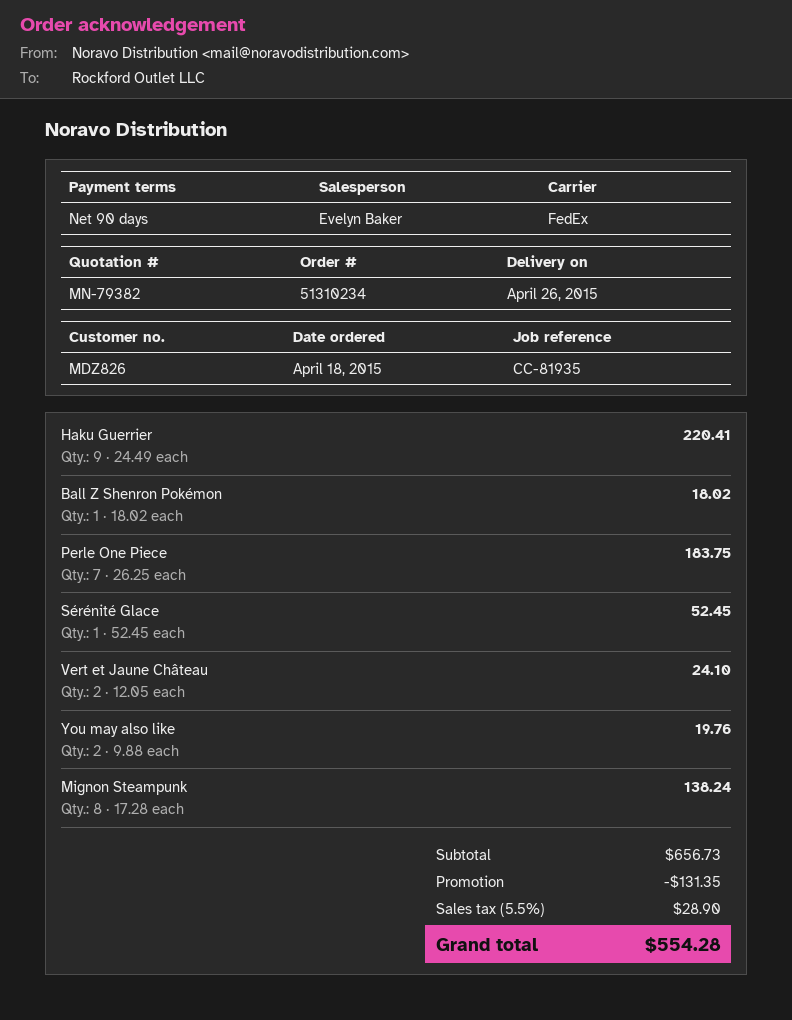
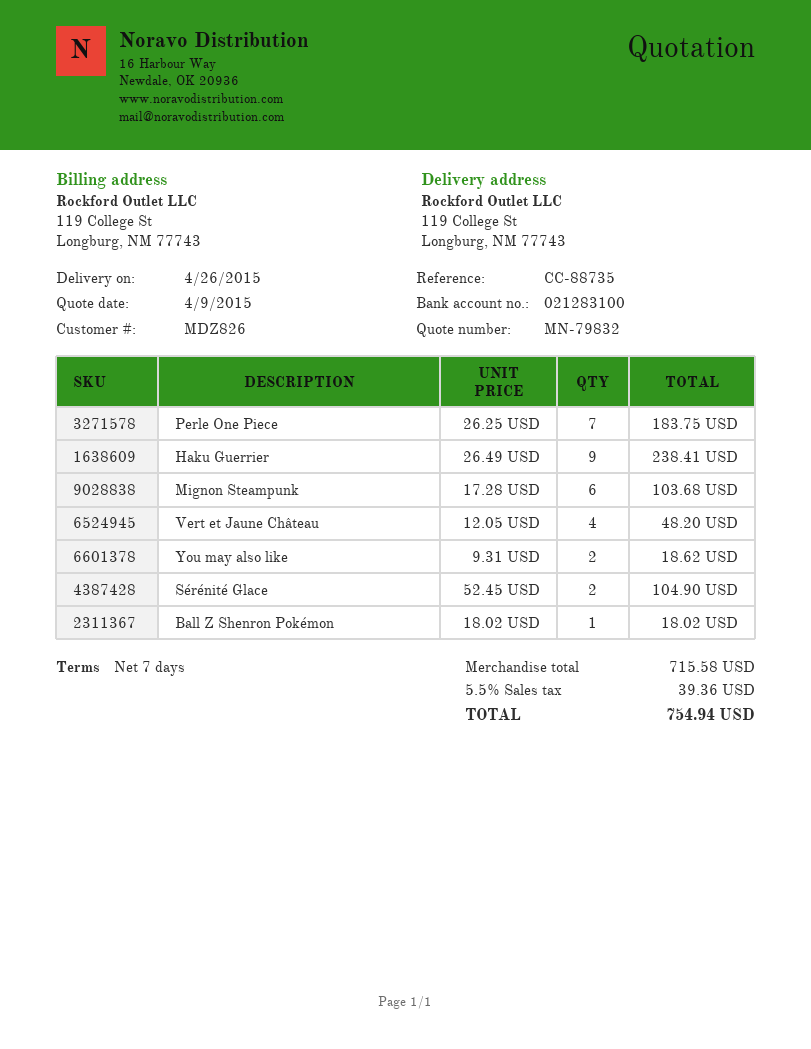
quote number: MN-79382 -> MN-79832
payment terms: 90 days -> 7 days
reference: CC-81935 -> CC-88735
Haku Guerrier: 9 x 24.49 = 220.41 -> 9 x 26.49 = 238.41
Sérénité Glace: 1 x 52.45 = 52.45 -> 2 x 52.45 = 104.90
Vert et Jaune Château: 2 x 12.05 = 24.10 -> 4 x 12.05 = 48.20
You may also like: 2 x 9.88 = 19.76 -> 2 x 9.31 = 18.62
Mignon Steampunk: 8 x 17.28 = 138.24 -> 6 x 17.28 = 103.68
subtotal: 656.73 -> 715.58
discount: 131.35 -> none
tax: 5.5% = 28.90 -> 5.5% = 39.36
total: 554.28 -> 754.94

